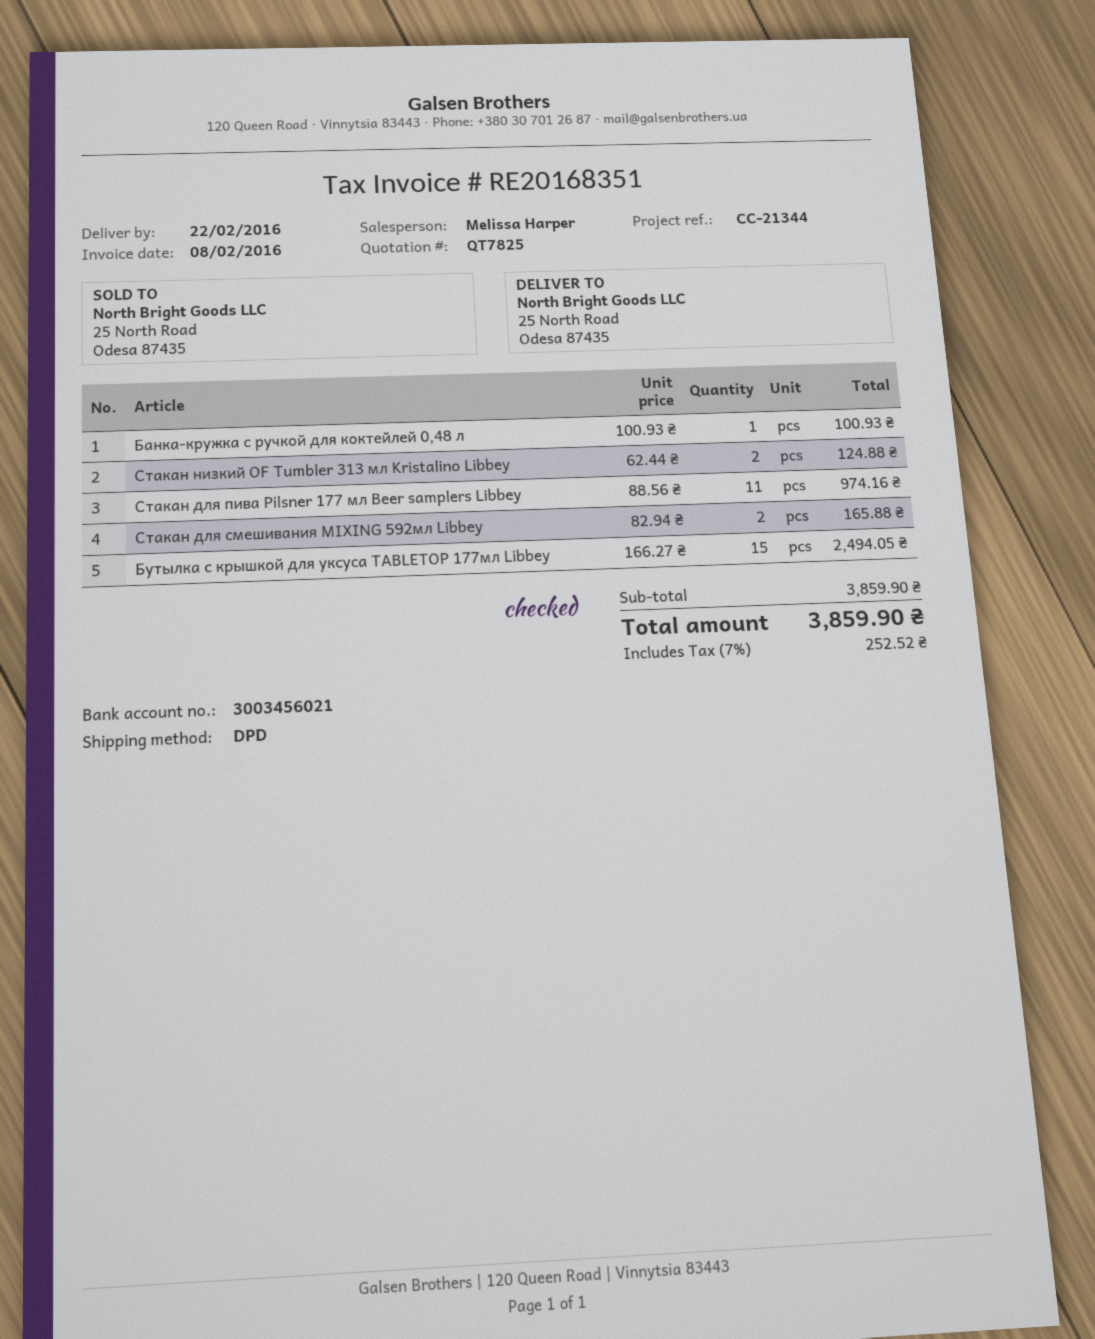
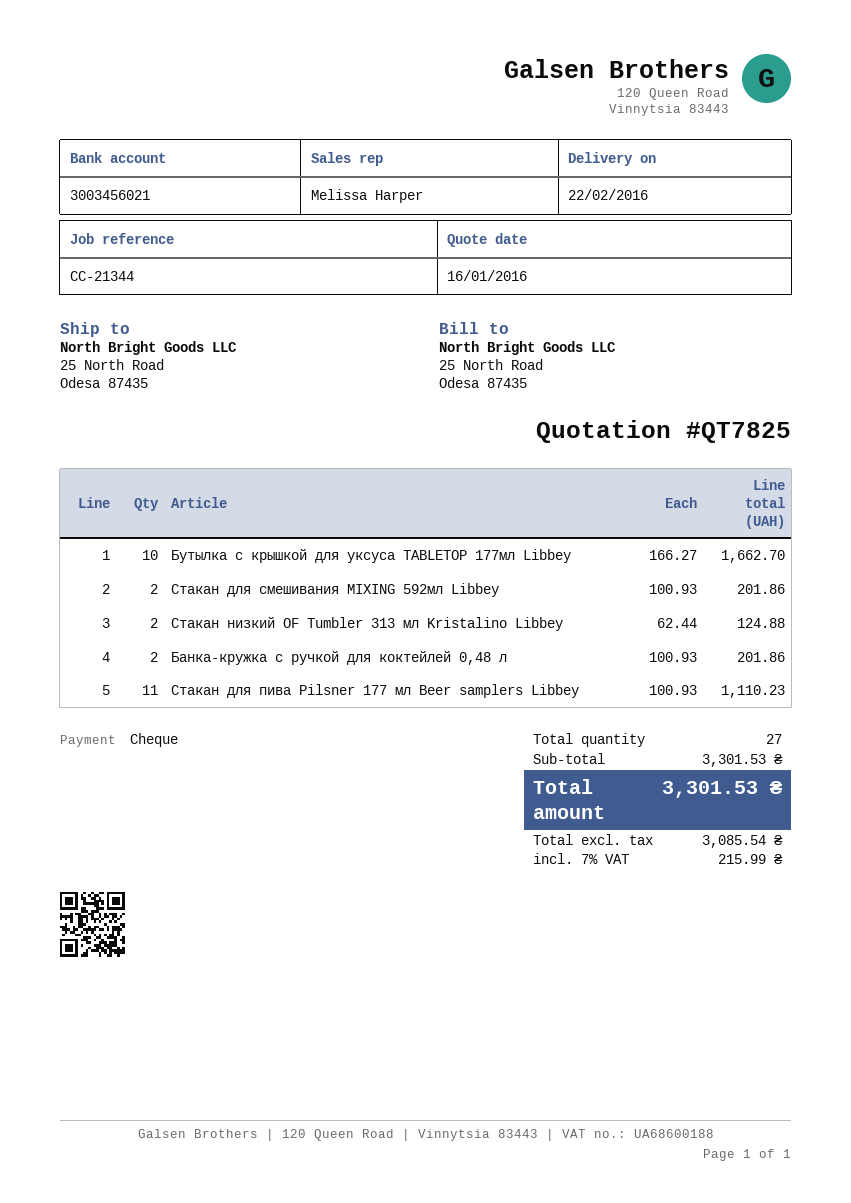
Банка-кружка c ручкой для коктейлей 0,48 л: 1 x 100.93 = 100.93 -> 2 x 100.93 = 201.86
Стакан для пива Pilsner 177 мл Beer samplers Libbey: 11 x 88.56 = 974.16 -> 11 x 100.93 = 1110.23
Стакан для смешивания MIXING 592мл Libbey: 2 x 82.94 = 165.88 -> 2 x 100.93 = 201.86
Бутылка с крышкой для уксуса TABLETOP 177мл Libbey: 15 x 166.27 = 2494.05 -> 10 x 166.27 = 1662.70
subtotal: 3859.90 -> 3301.53
tax: 7% = 252.52 -> 7% = 215.99
total: 3859.90 -> 3301.53

